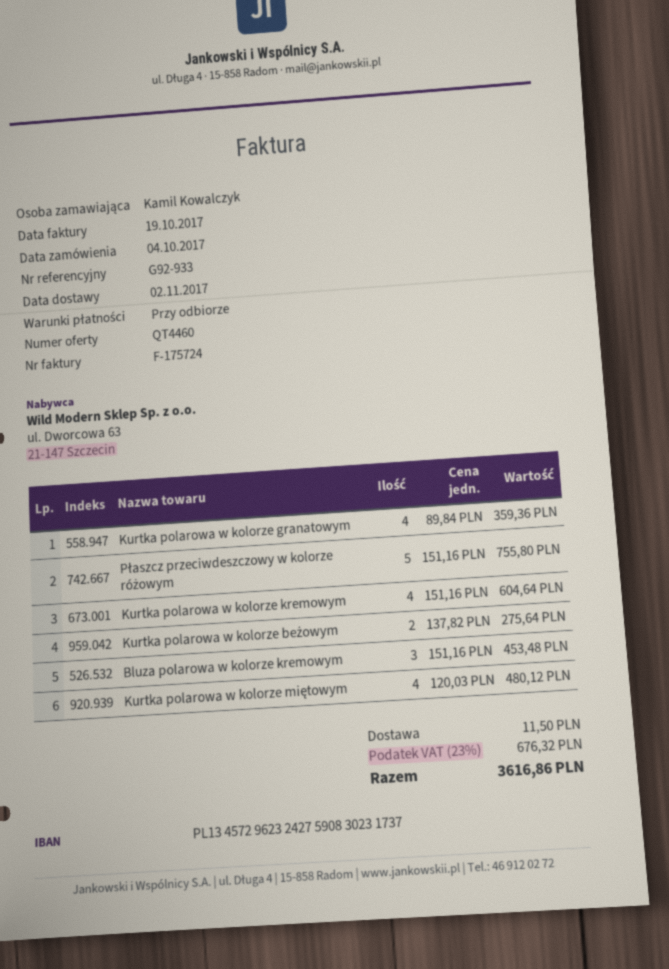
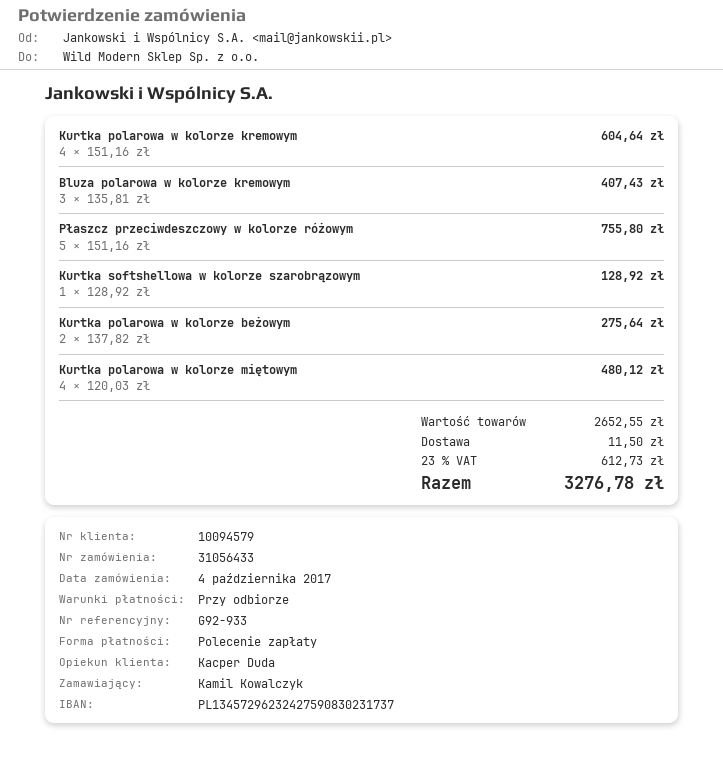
Kurtka polarowa w kolorze granatowym: 4 x 89.84 = 359.36 -> none
Bluza polarowa w kolorze kremowym: 3 x 151.16 = 453.48 -> 3 x 135.81 = 407.43
Kurtka softshellowa w kolorze szarobrązowym: none -> 1 x 128.92 = 128.92
tax: 23% = 676.32 -> 23% = 612.73
total: 3616.86 -> 3276.78

